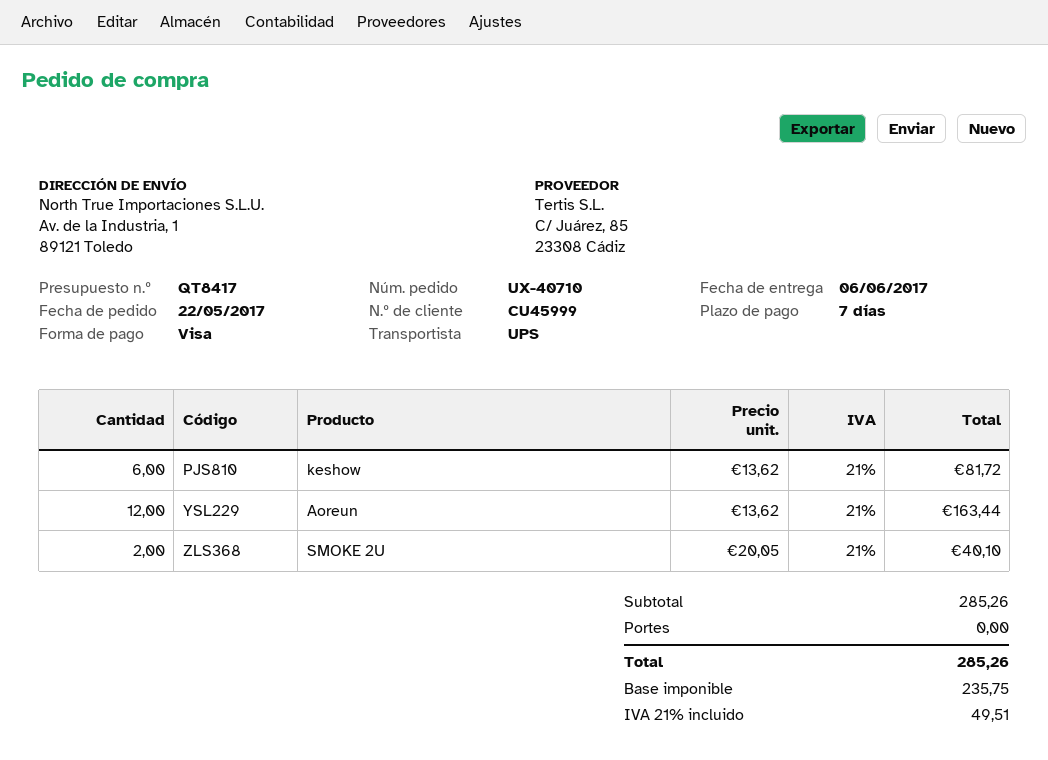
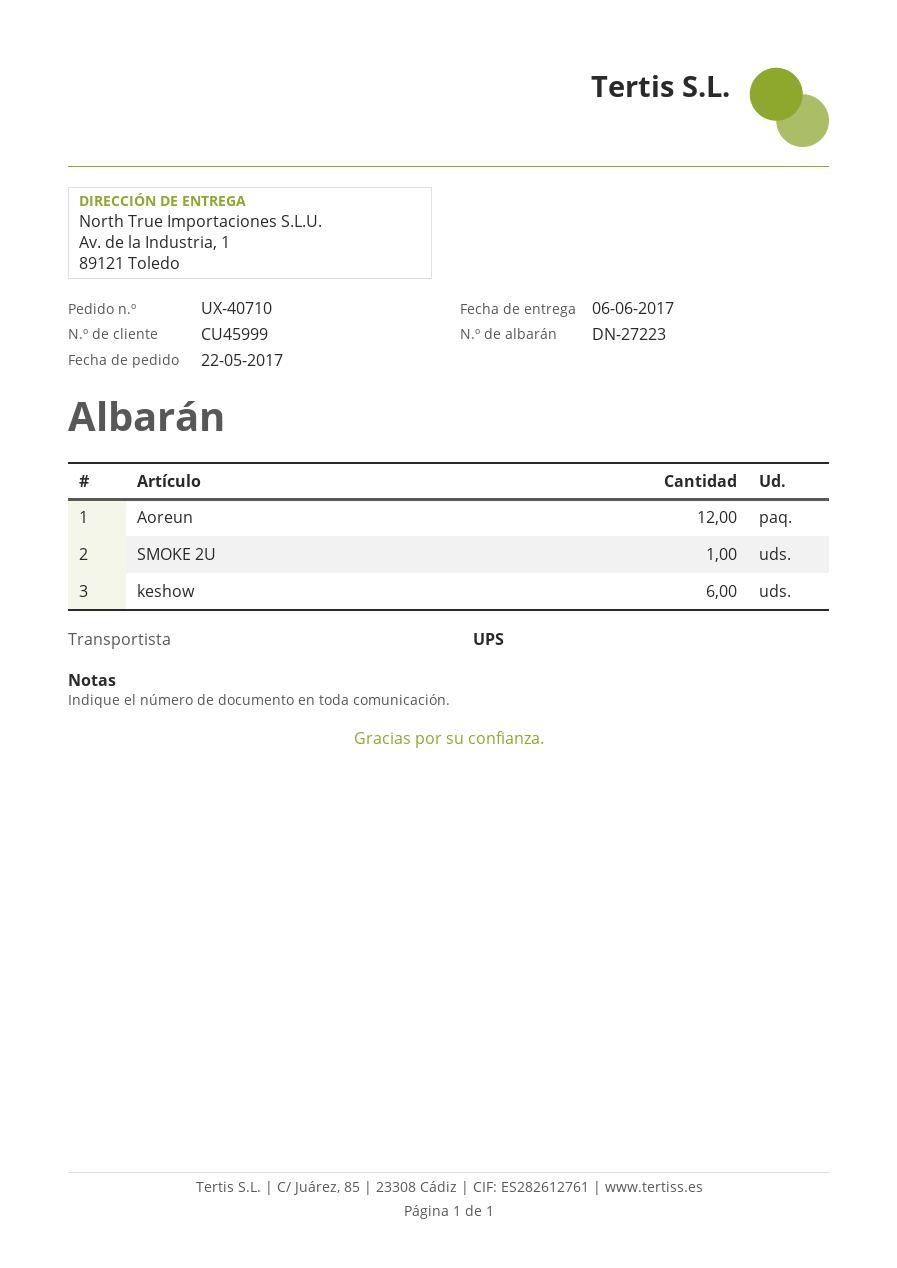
SMOKE 2U: 2 -> 1

